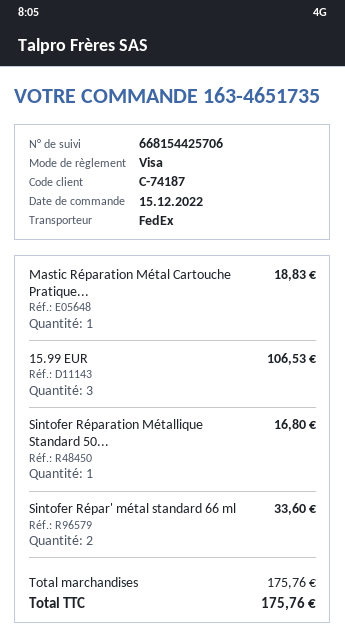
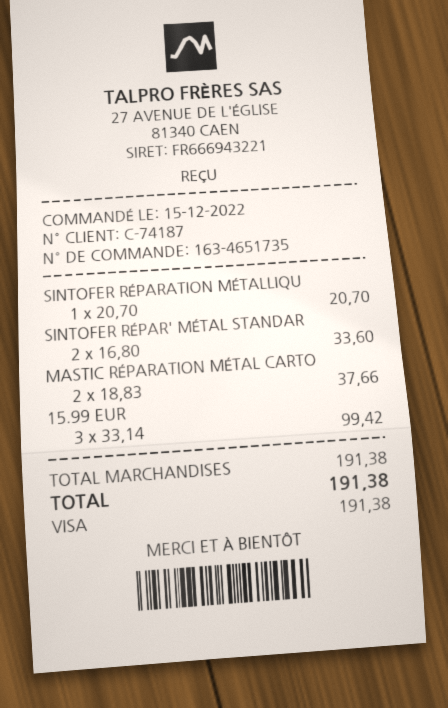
Mastic Réparation Métal Cartouche Pratique...: 1 for 18.83 -> 2 for 37.66
15.99 EUR: 3 for 106.53 -> 3 for 99.42
Sintofer Réparation Métallique Standard 50...: 1 for 16.80 -> 1 for 20.70
subtotal: 175.76 -> 191.38
total: 175.76 -> 191.38

